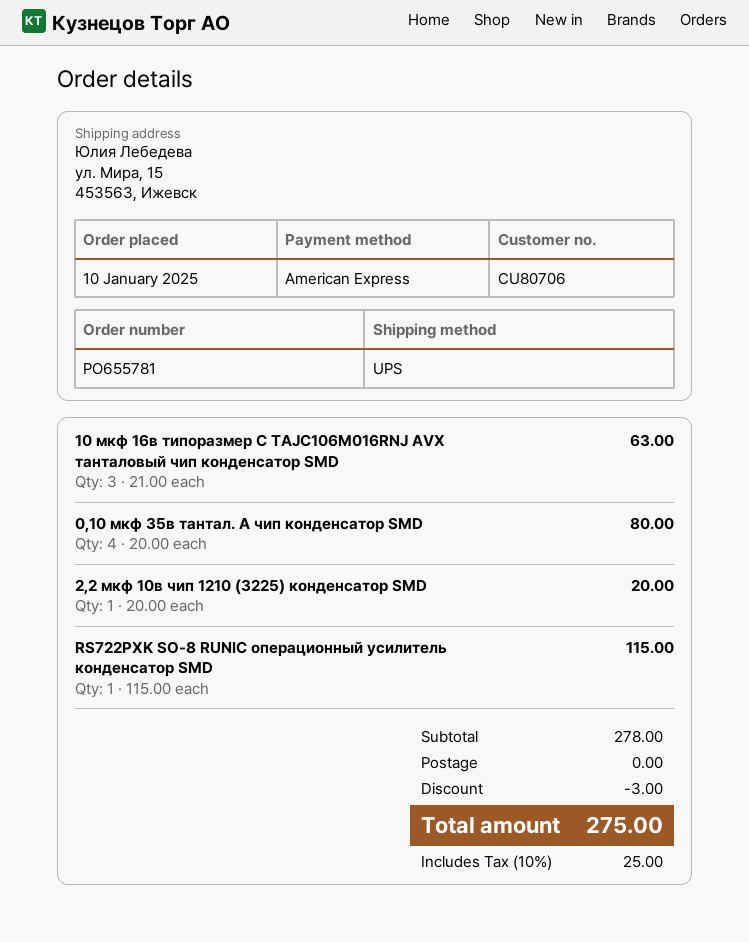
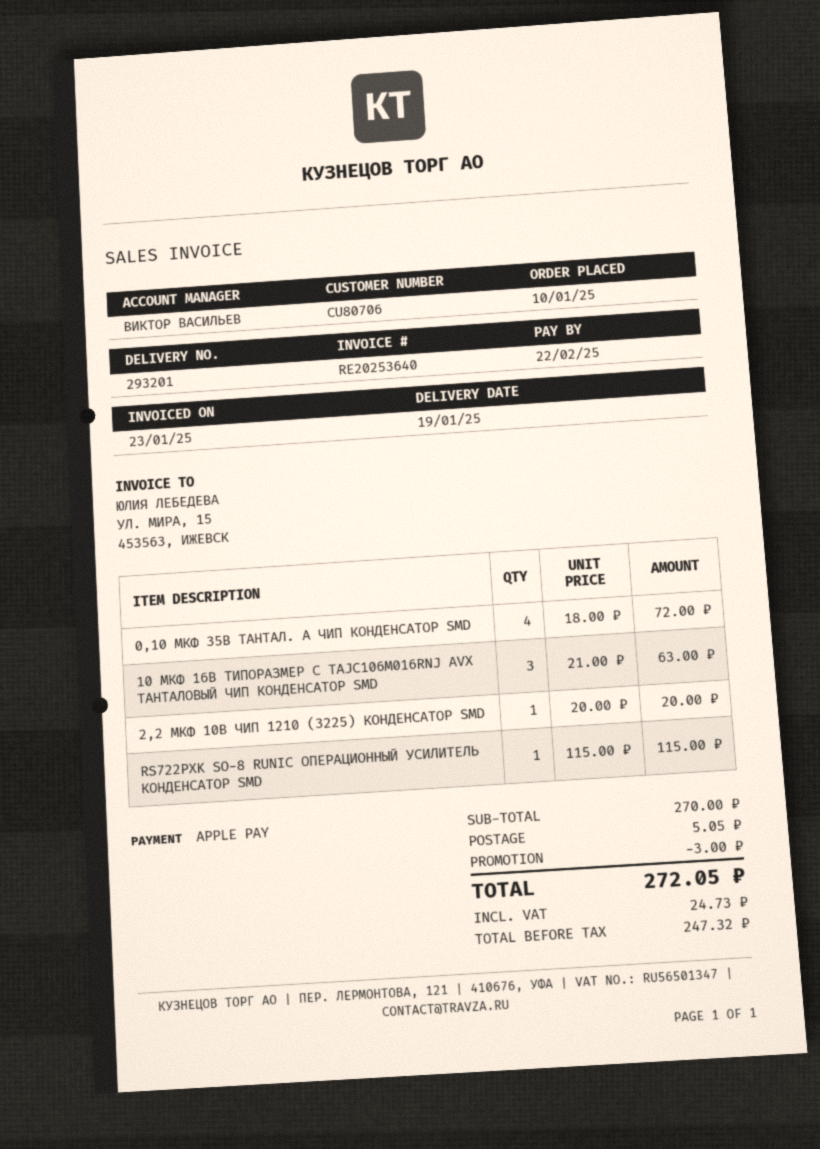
payment method: American Express -> Apple Pay
0,10 мкф 35в тантал. A чип конденсатор SMD: 4 x 20.00 = 80.00 -> 4 x 18.00 = 72.00
subtotal: 278.00 -> 270.00
shipping: 0.00 -> 5.05
tax: 25.00 -> 24.73
total: 275.00 -> 272.05

